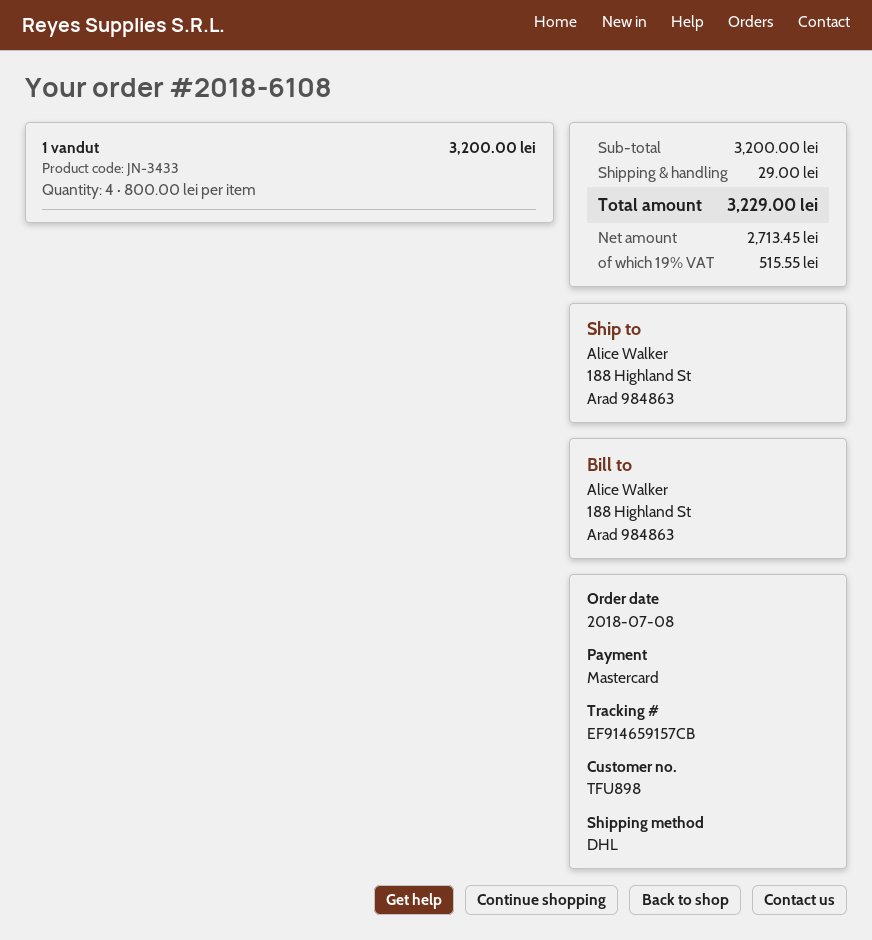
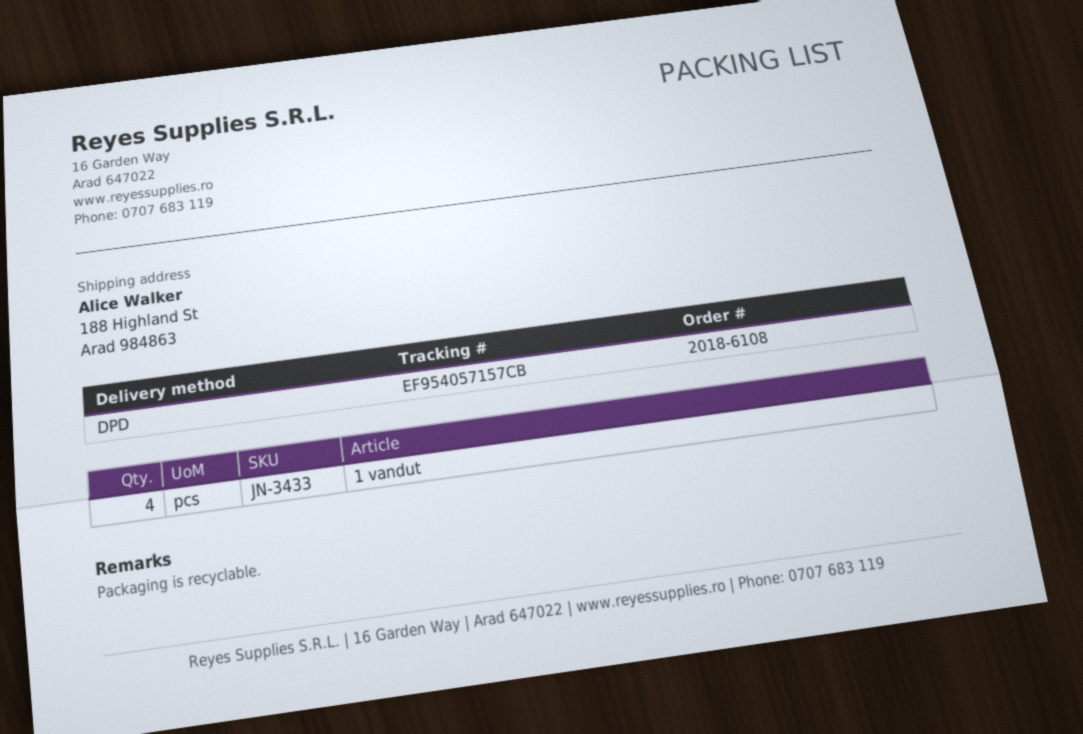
shipping method: DHL -> DPD
tracking number: EF914659157CB -> EF954057157CB

